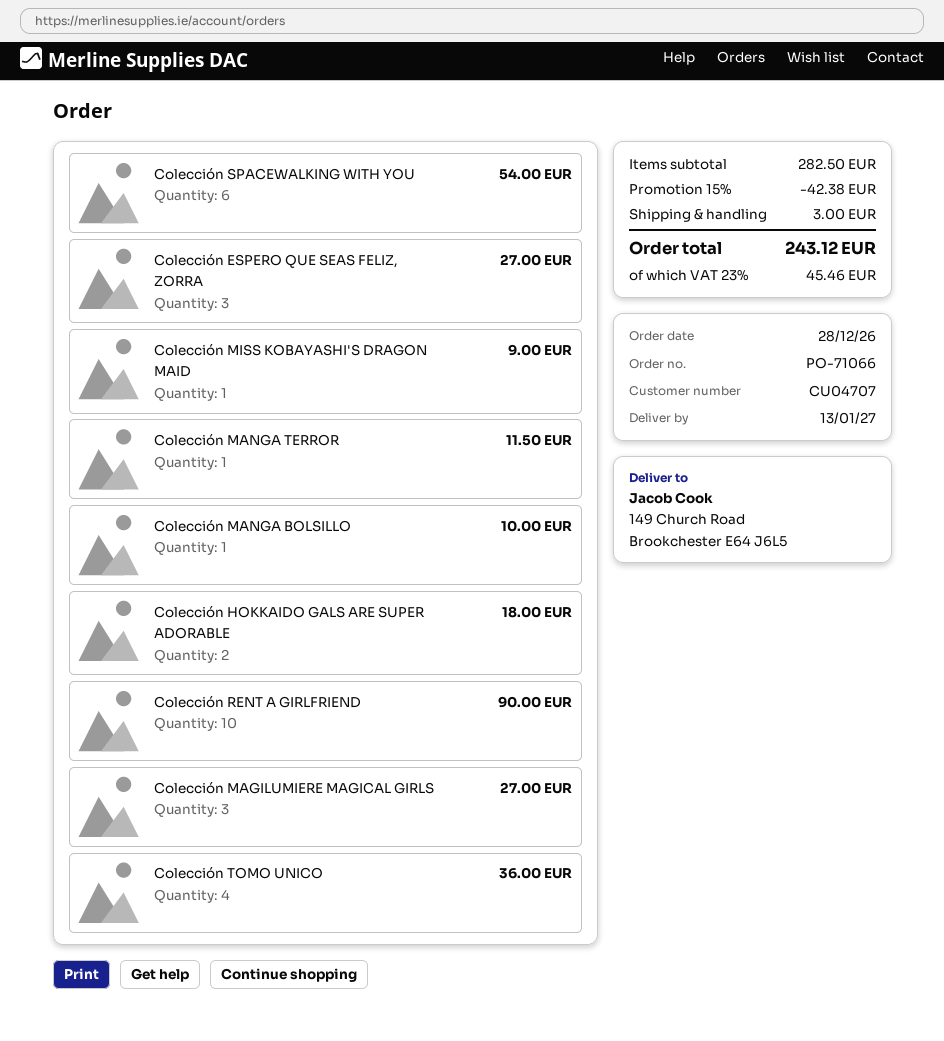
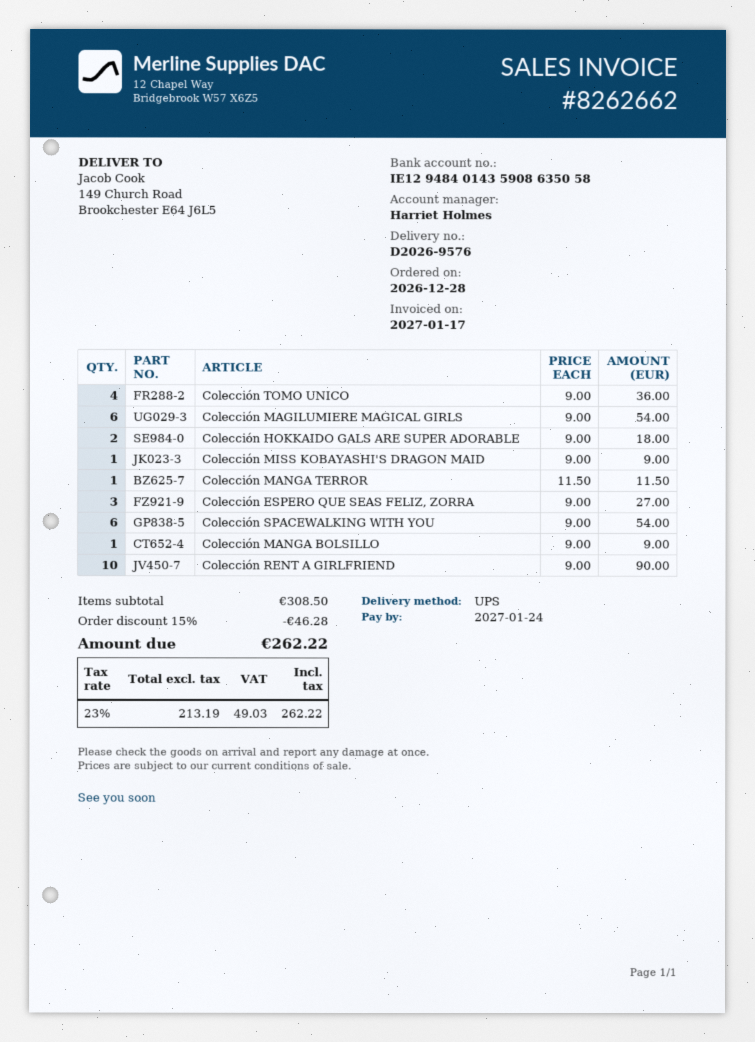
Colección MANGA BOLSILLO: 1 for 10.00 -> 1 for 9.00
Colección MAGILUMIERE MAGICAL GIRLS: 3 for 27.00 -> 6 for 54.00
subtotal: 282.50 -> 308.50
discount: 15% = 42.38 -> 15% = 46.28
shipping: 3.00 -> none
tax: 23% = 45.46 -> 23% = 49.03
total: 243.12 -> 262.22

